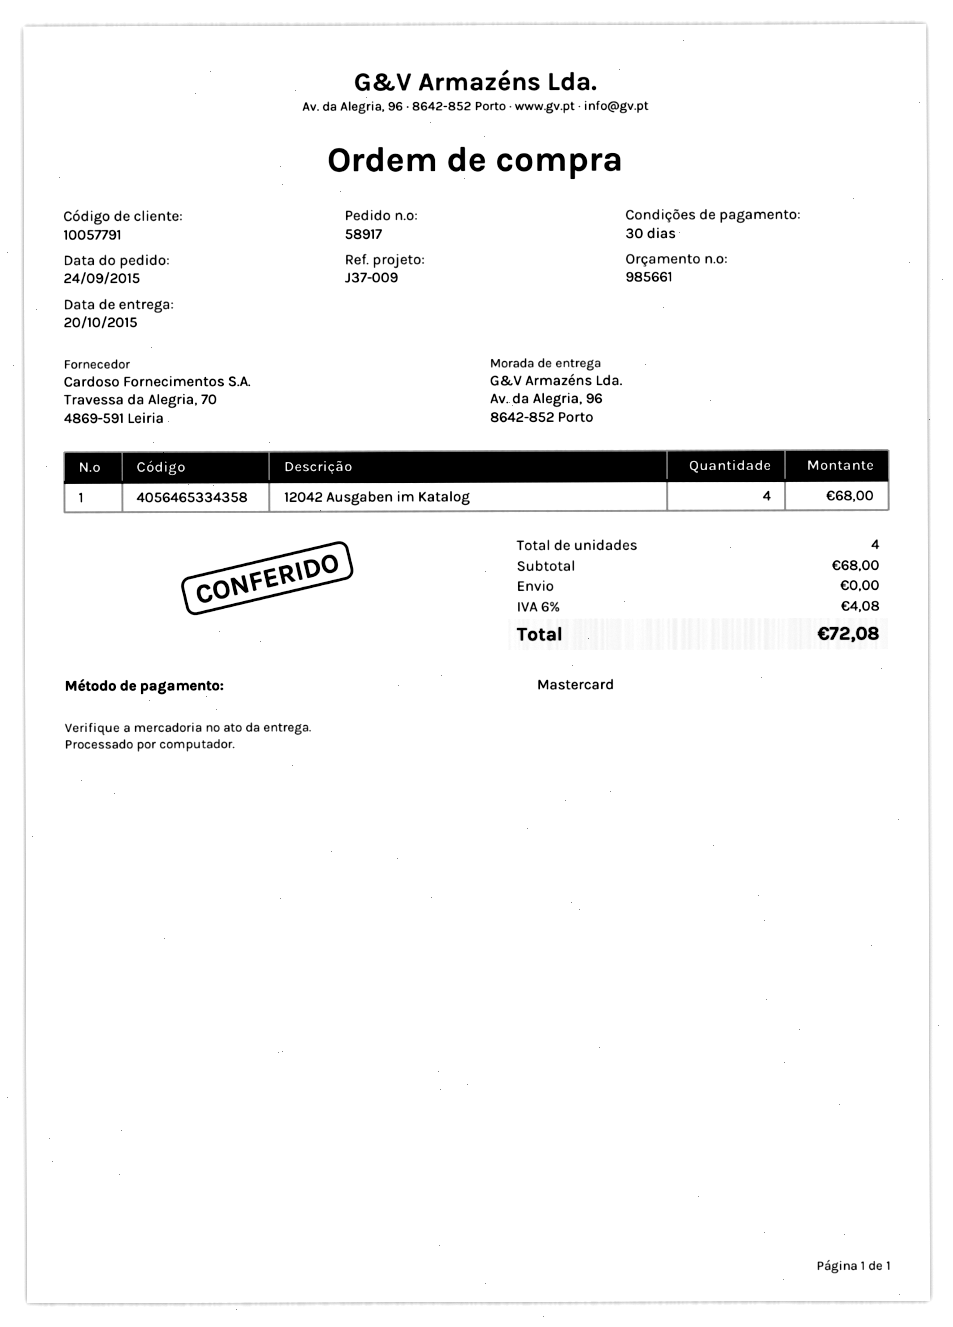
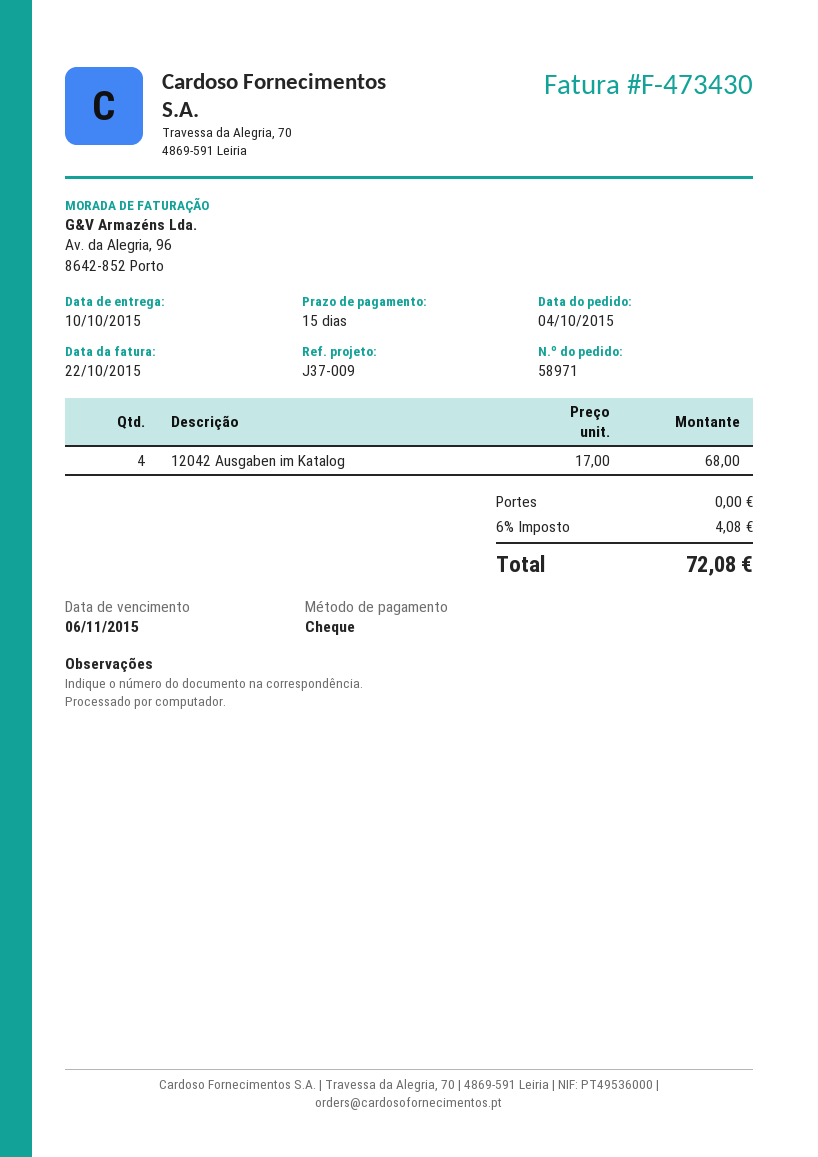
order number: 58917 -> 58971
order date: 2015-09-24 -> 2015-10-04
delivery date: 2015-10-20 -> 2015-10-10
payment terms: 30 days -> 15 days
payment method: Mastercard -> cheque

